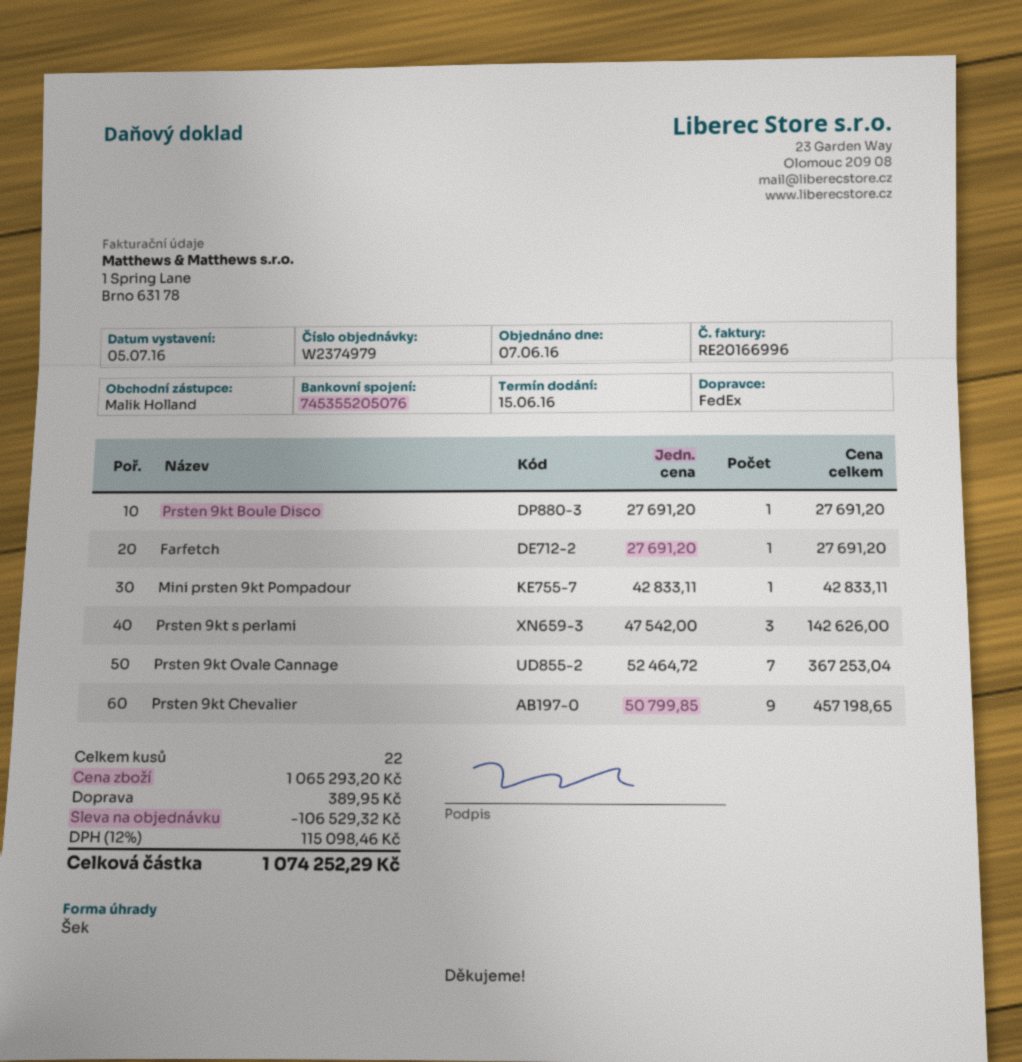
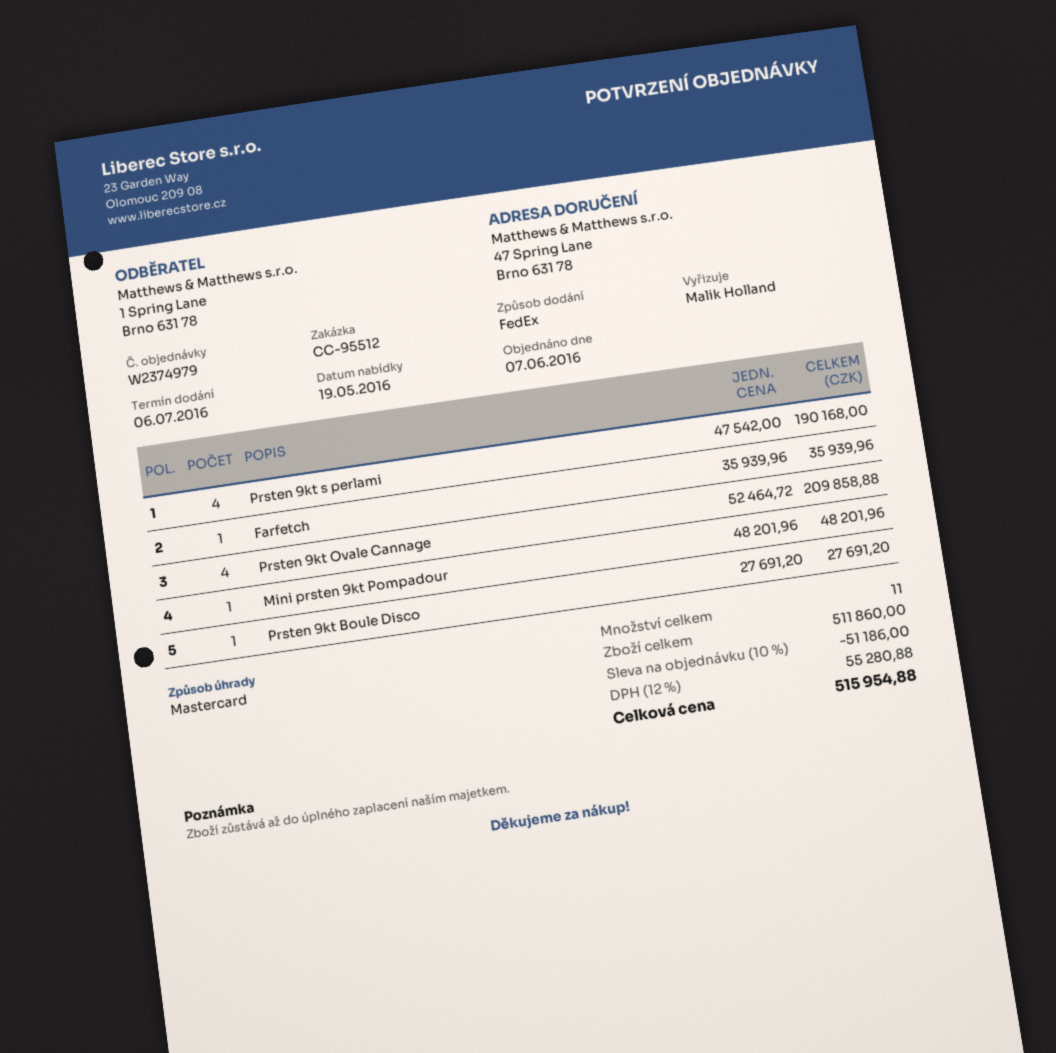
delivery date: 2016-06-15 -> 2016-07-06
payment method: cheque -> Mastercard
Farfetch: 1 x 27691.20 = 27691.20 -> 1 x 35939.96 = 35939.96
Mini prsten 9kt Pompadour: 1 x 42833.11 = 42833.11 -> 1 x 48201.96 = 48201.96
Prsten 9kt s perlami: 3 x 47542.00 = 142626.00 -> 4 x 47542.00 = 190168.00
Prsten 9kt Ovale Cannage: 7 x 52464.72 = 367253.04 -> 4 x 52464.72 = 209858.88
Prsten 9kt Chevalier: 9 x 50799.85 = 457198.65 -> none
total quantity: 22 -> 11
subtotal: 1065293.20 -> 511860.00
discount: 106529.32 -> 51186.00
shipping: 389.95 -> none
tax: 12% = 115098.46 -> 12% = 55280.88
total: 1074252.29 -> 515954.88

